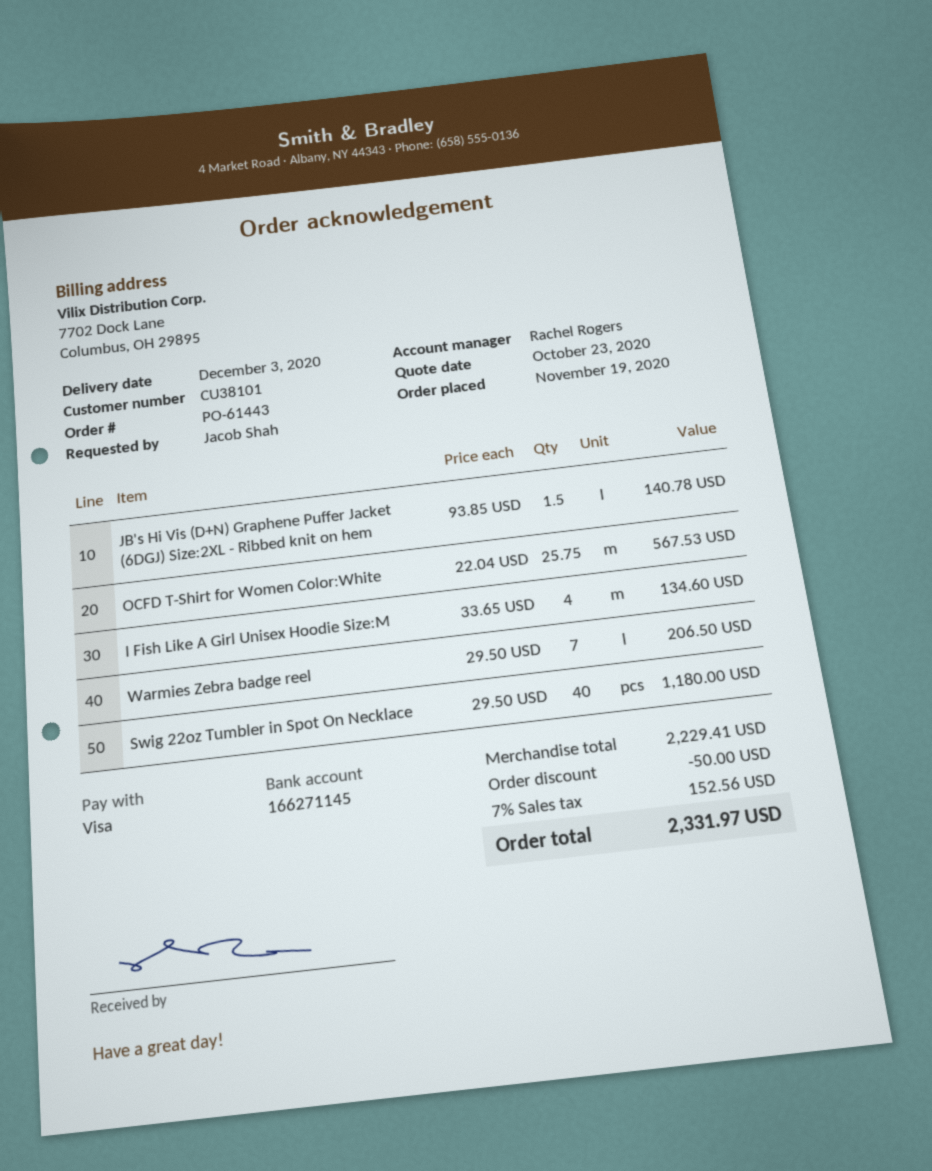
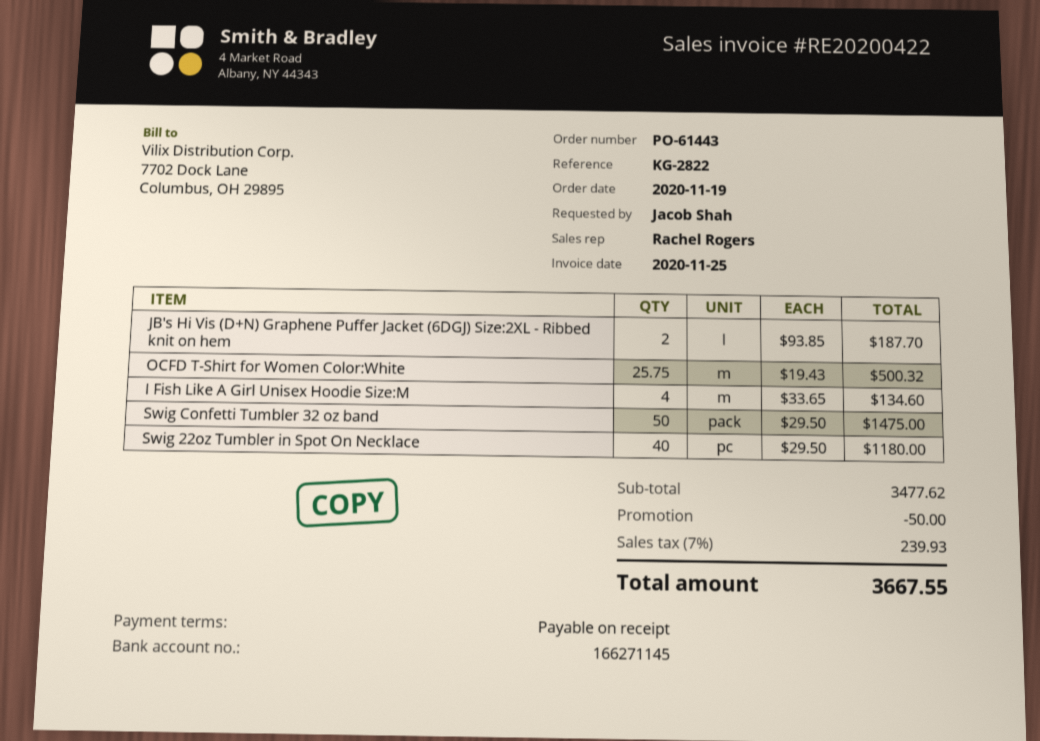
JB's Hi Vis (D+N) Graphene Puffer Jacket (6DGJ) Size:2XL - Ribbed knit on hem: 1.5 x 93.85 = 140.78 -> 2 x 93.85 = 187.70
OCFD T-Shirt for Women Color:White: 25.75 x 22.04 = 567.53 -> 25.75 x 19.43 = 500.32
Warmies Zebra badge reel: 7 x 29.50 = 206.50 -> none
Swig Confetti Tumbler 32 oz band: none -> 50 x 29.50 = 1475.00
subtotal: 2229.41 -> 3477.62
tax: 7% = 152.56 -> 7% = 239.93
total: 2331.97 -> 3667.55

